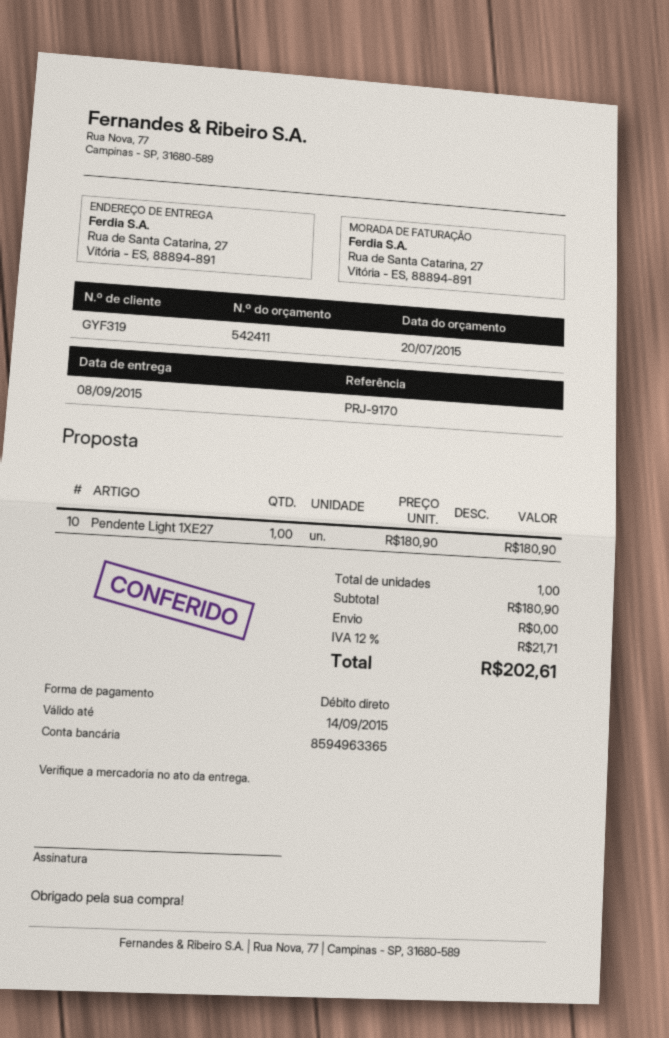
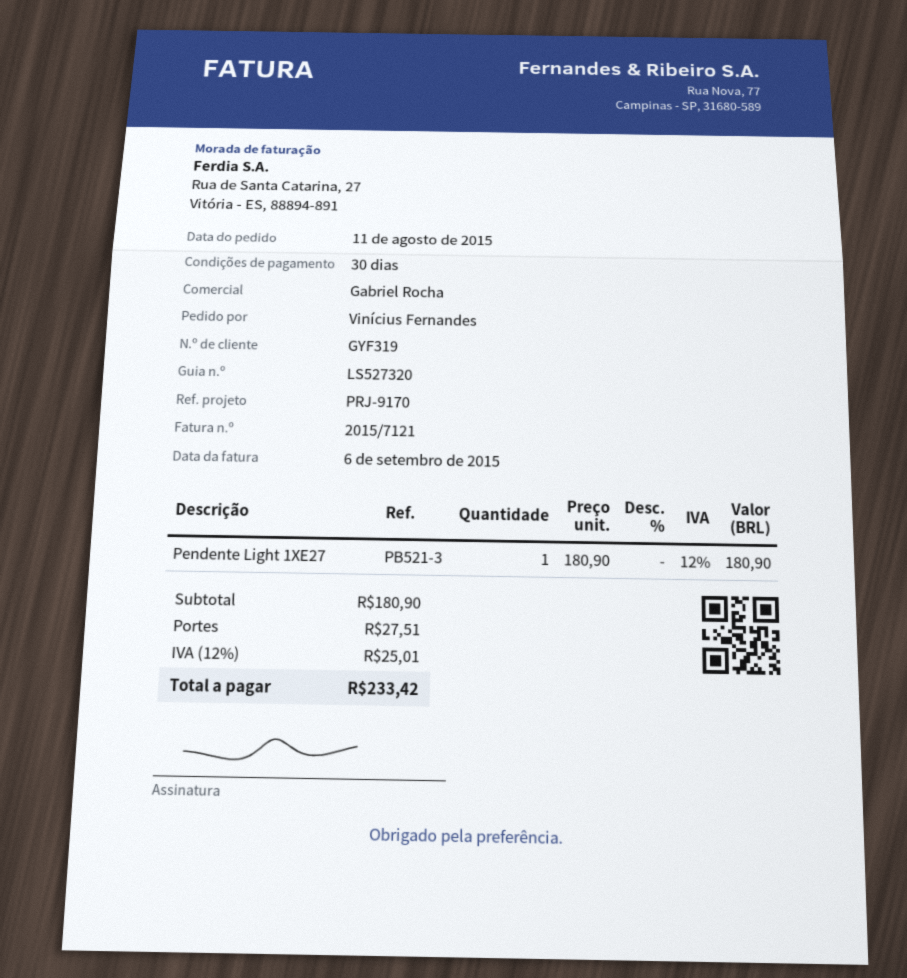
shipping: 0.00 -> 27.51
tax: 12% = 21.71 -> 12% = 25.01
total: 202.61 -> 233.42

